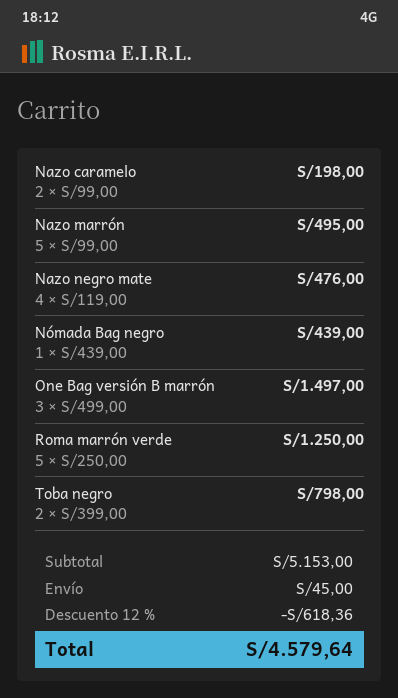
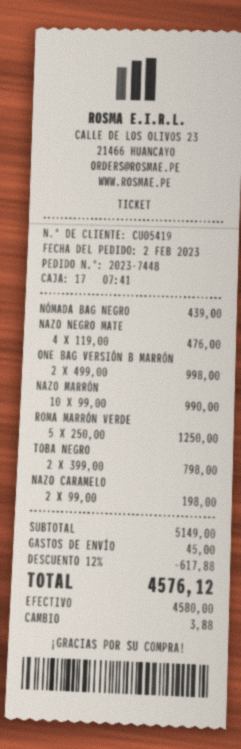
Nazo marrón: 5 x 99.00 = 495.00 -> 10 x 99.00 = 990.00
One Bag versión B marrón: 3 x 499.00 = 1497.00 -> 2 x 499.00 = 998.00
subtotal: 5153.00 -> 5149.00
discount: 12% = 618.36 -> 12% = 617.88
total: 4579.64 -> 4576.12

